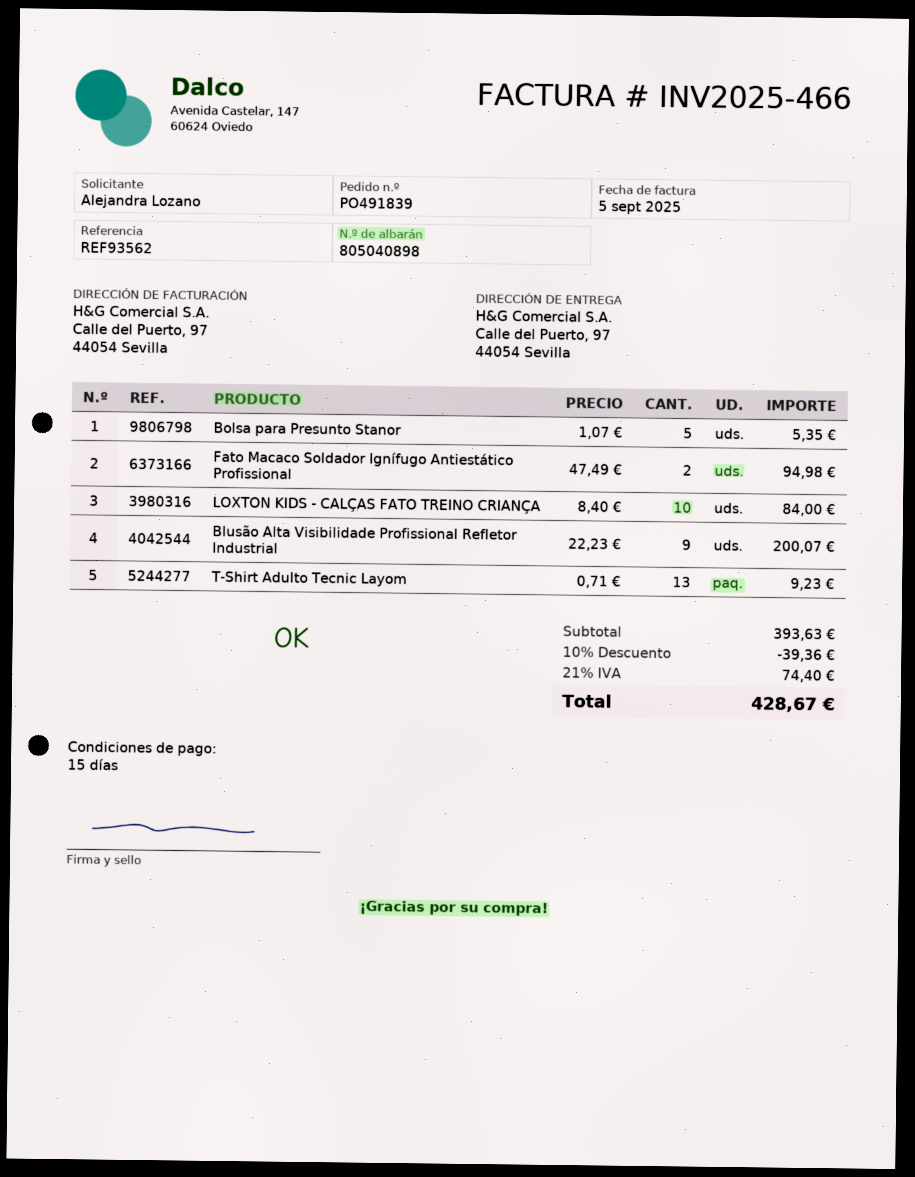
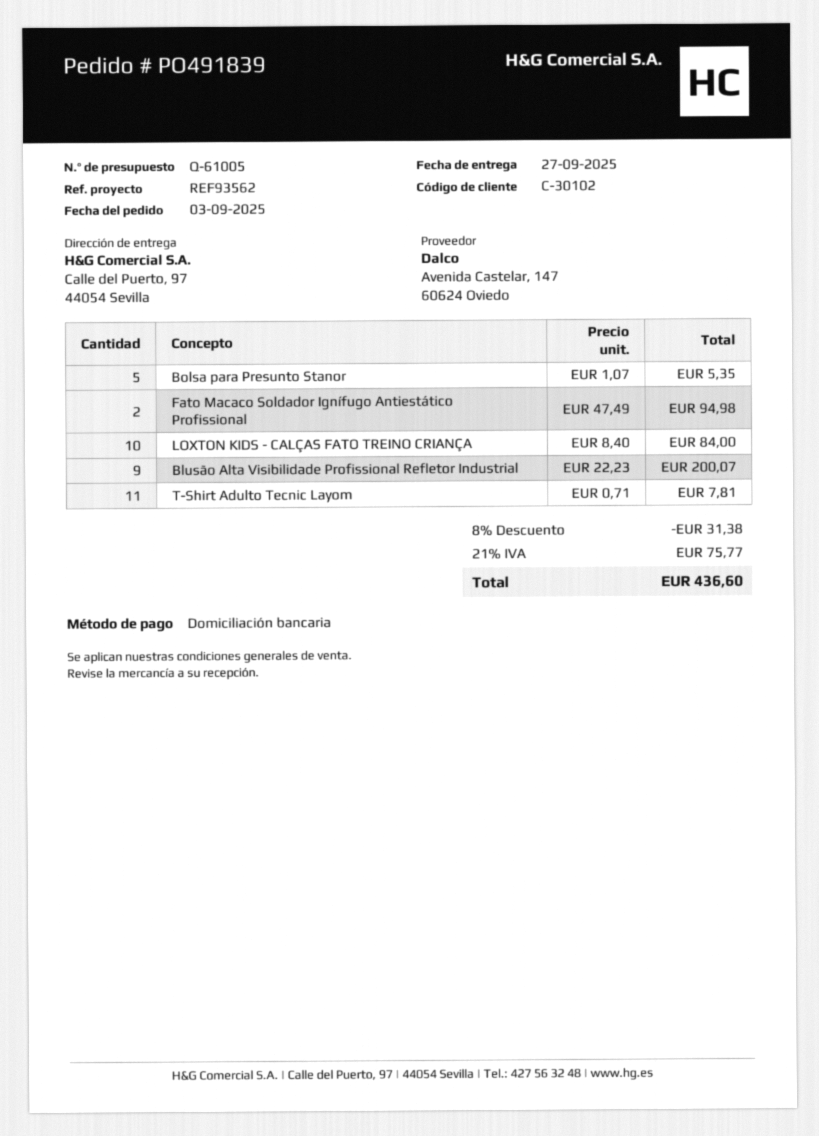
T-Shirt Adulto Tecnic Layom: 13 x 0.71 = 9.23 -> 11 x 0.71 = 7.81
discount: 10% = 39.36 -> 8% = 31.38
tax: 21% = 74.40 -> 21% = 75.77
total: 428.67 -> 436.60

